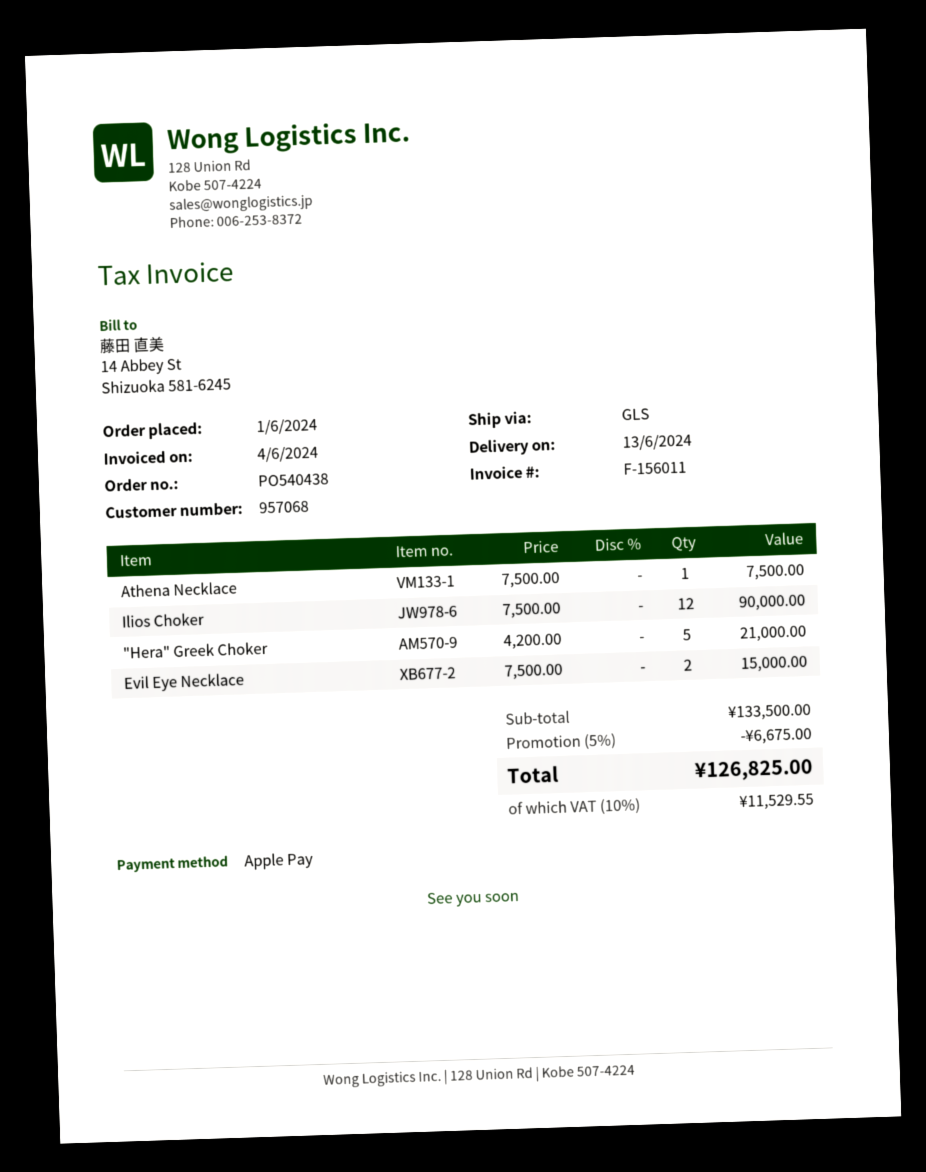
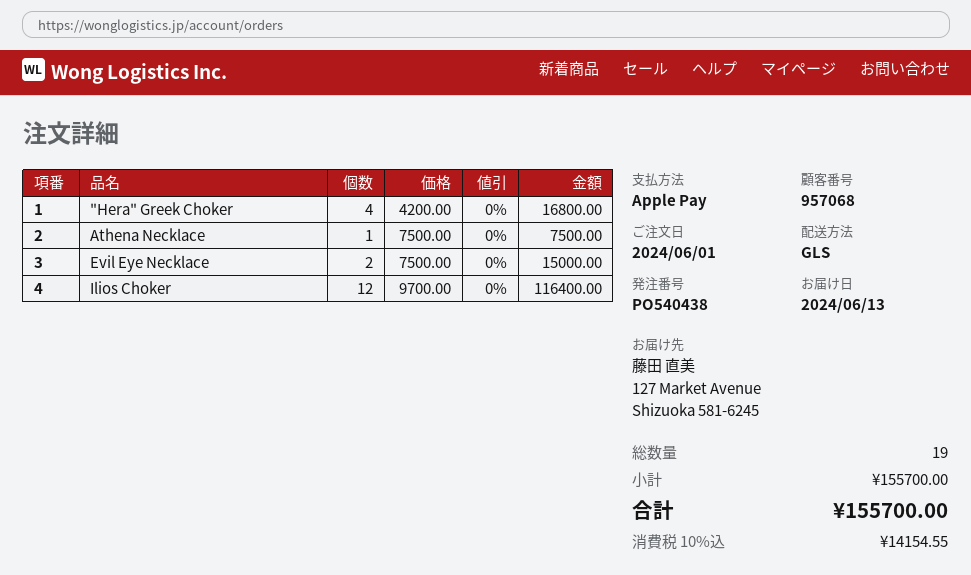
Ilios Choker: 12 x 7500.00 = 90000.00 -> 12 x 9700.00 = 116400.00
"Hera" Greek Choker: 5 x 4200.00 = 21000.00 -> 4 x 4200.00 = 16800.00
subtotal: 133500.00 -> 155700.00
discount: 5% = 6675.00 -> none
tax: 10% = 11529.55 -> 10% = 14154.55
total: 126825.00 -> 155700.00

